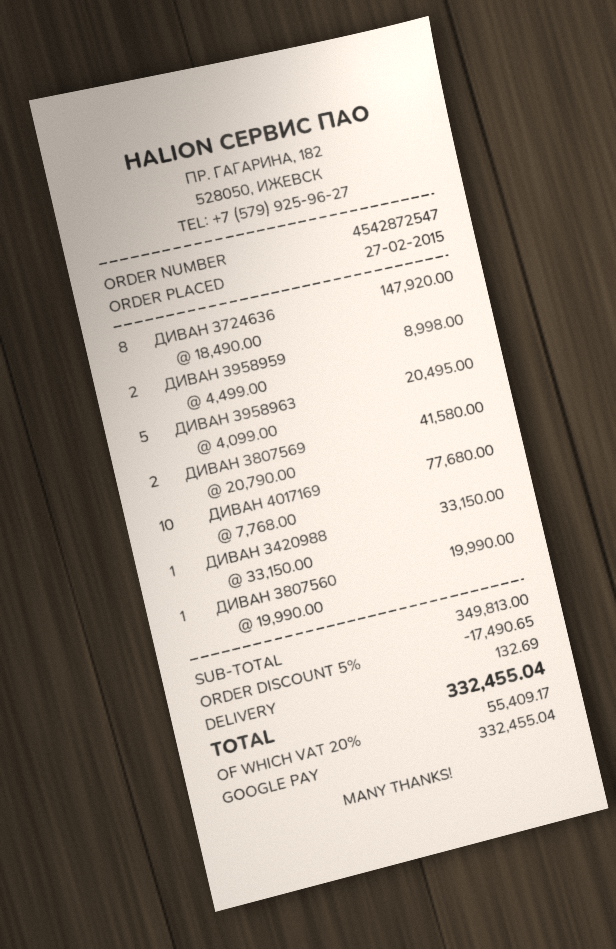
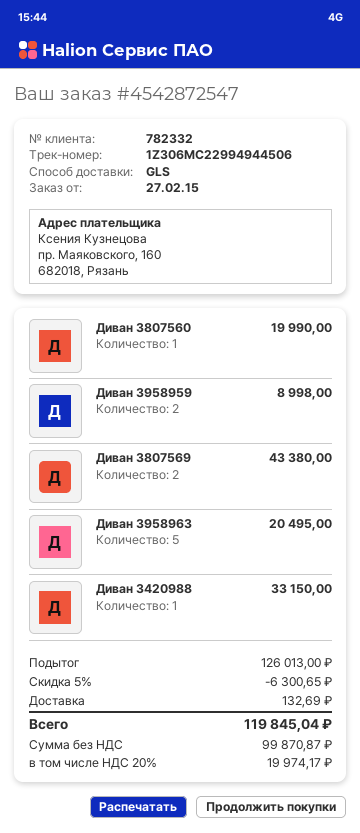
ДИВАН 3724636: 8 for 147920.00 -> none
ДИВАН 3807569: 2 for 41580.00 -> 2 for 43380.00
ДИВАН 4017169: 10 for 77680.00 -> none
subtotal: 349813.00 -> 126013.00
discount: 5% = 17490.65 -> 5% = 6300.65
tax: 20% = 55409.17 -> 20% = 19974.17
total: 332455.04 -> 119845.04

